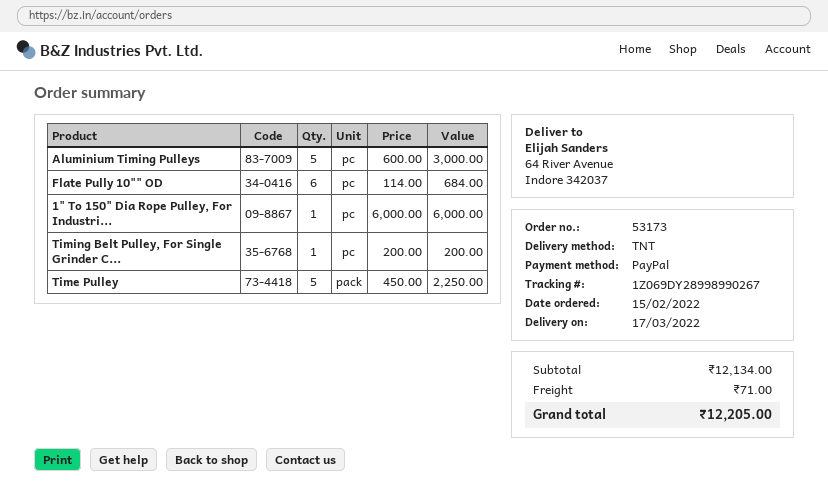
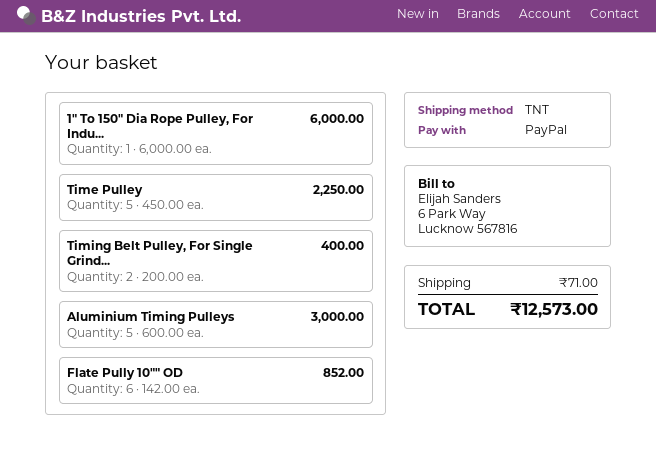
Flate Pully 10"" OD: 6 x 114.00 = 684.00 -> 6 x 142.00 = 852.00
Timing Belt Pulley, For Single Grinder C...: 1 x 200.00 = 200.00 -> 2 x 200.00 = 400.00
total: 12205.00 -> 12573.00

